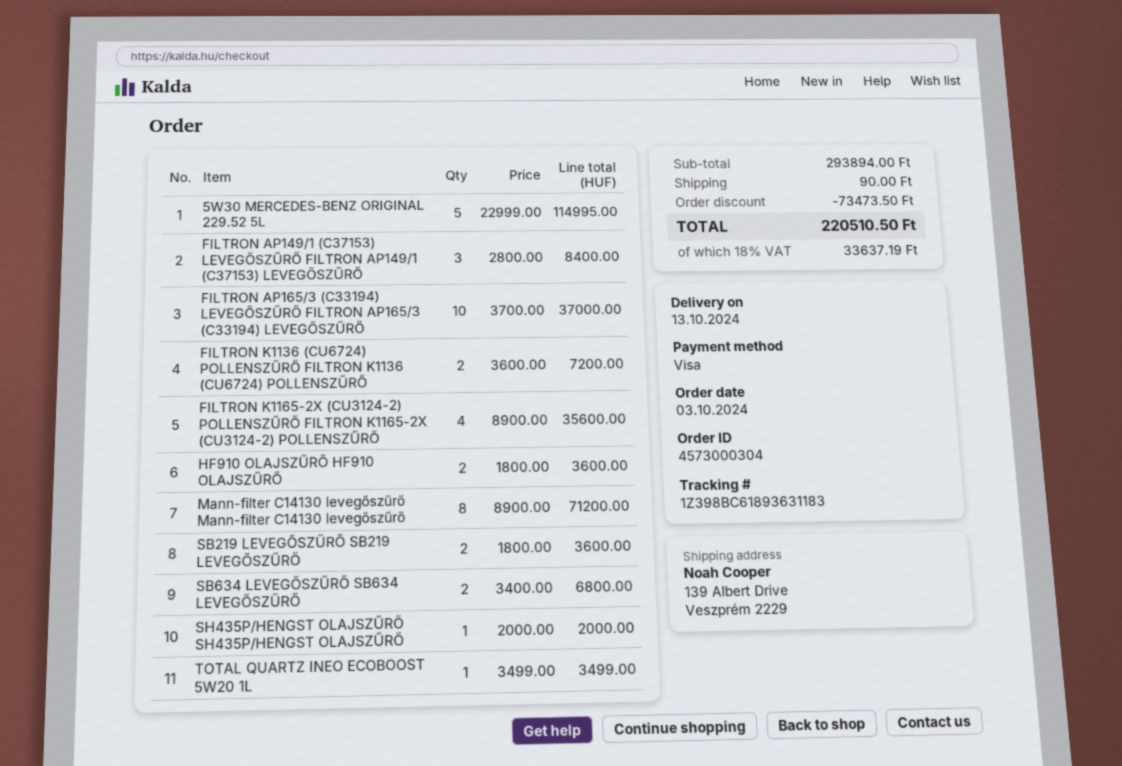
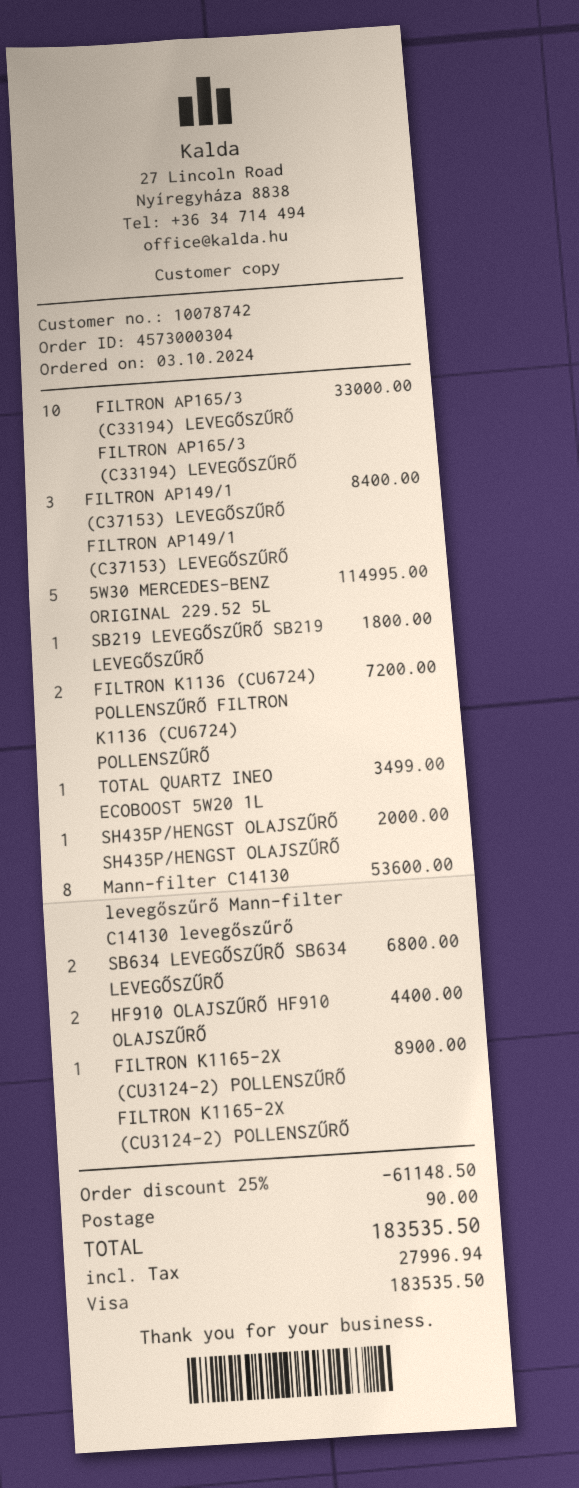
FILTRON AP165/3 (C33194) LEVEGŐSZŰRŐ FILTRON AP165/3 (C33194) LEVEGŐSZŰRŐ: 10 for 37000.00 -> 10 for 33000.00
FILTRON K1165-2X (CU3124-2) POLLENSZŰRŐ FILTRON K1165-2X (CU3124-2) POLLENSZŰRŐ: 4 for 35600.00 -> 1 for 8900.00
HF910 OLAJSZŰRŐ HF910 OLAJSZŰRŐ: 2 for 3600.00 -> 2 for 4400.00
Mann-filter C14130 levegőszűrő Mann-filter C14130 levegőszűrő: 8 for 71200.00 -> 8 for 53600.00
SB219 LEVEGŐSZŰRŐ SB219 LEVEGŐSZŰRŐ: 2 for 3600.00 -> 1 for 1800.00
discount: 73473.50 -> 61148.50
tax: 33637.19 -> 27996.94
total: 220510.50 -> 183535.50

